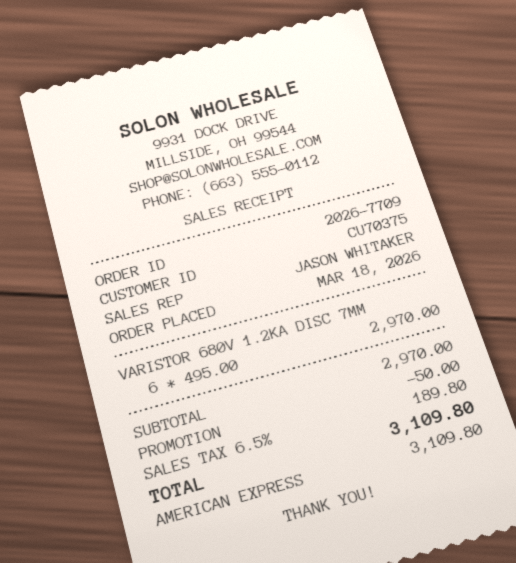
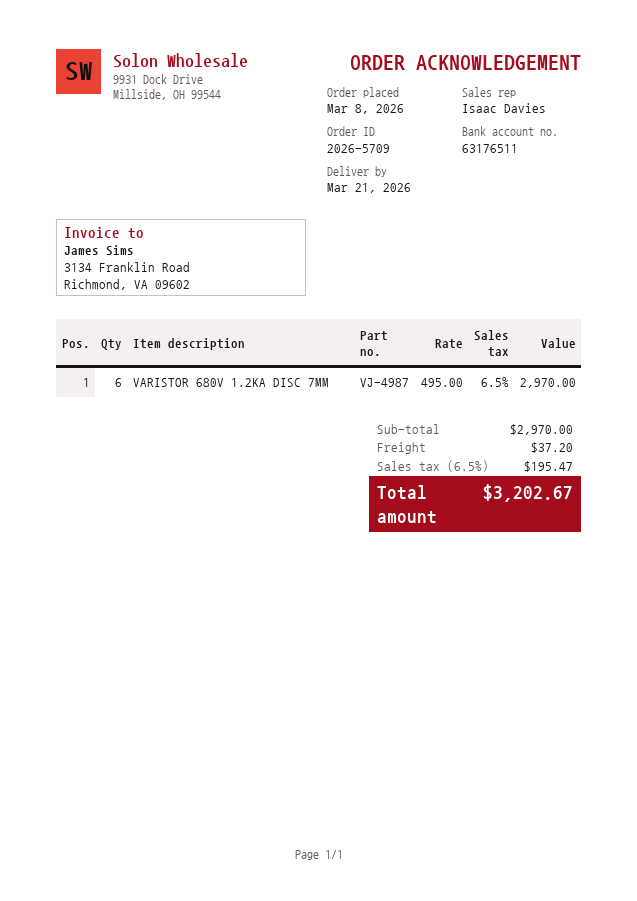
order number: 2026-7709 -> 2026-5709
order date: 2026-03-18 -> 2026-03-08
sales rep: JASON WHITAKER -> Isaac Davies
discount: 50.00 -> none
shipping: none -> 37.20
tax: 6.5% = 189.80 -> 6.5% = 195.47
total: 3109.80 -> 3202.67

